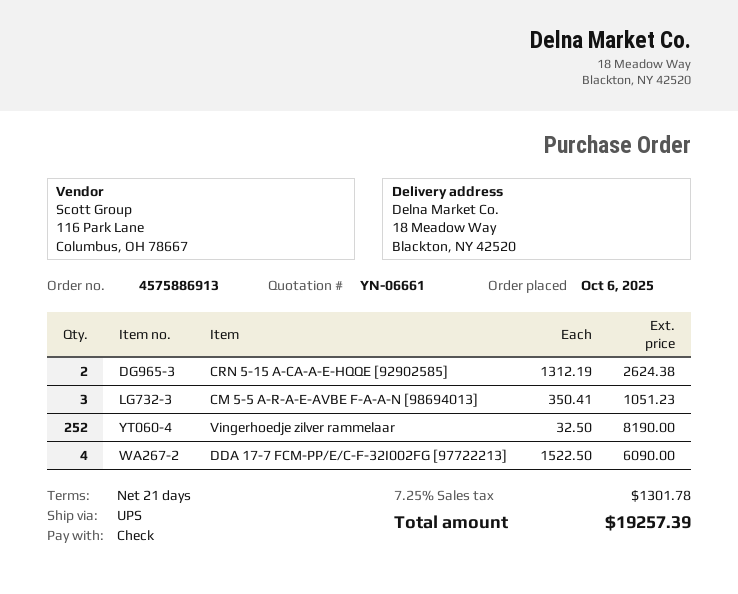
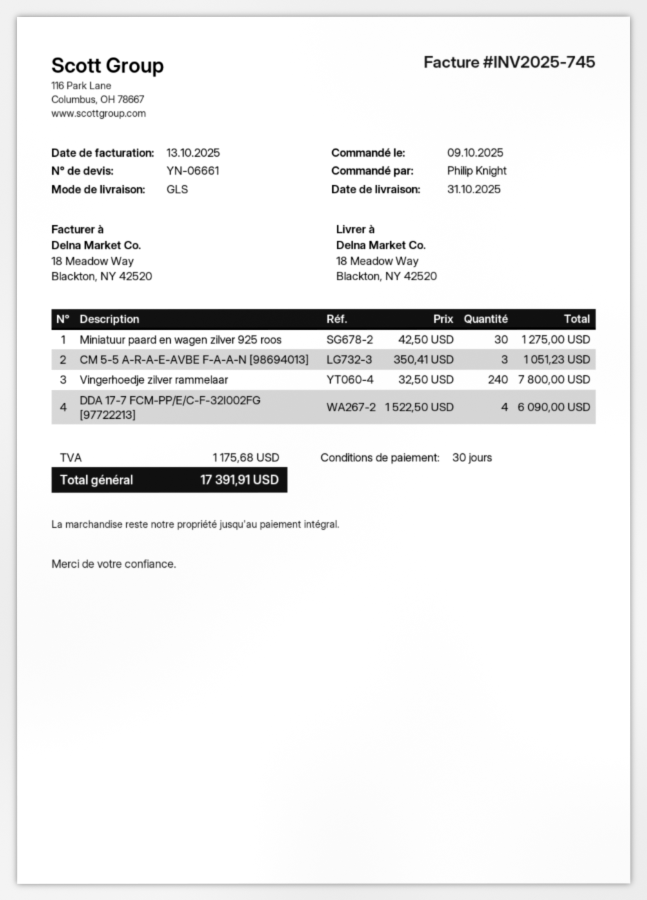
order date: 2025-10-06 -> 2025-10-09
payment terms: 21 days -> 30 days
shipping method: UPS -> GLS
CRN 5-15 A-CA-A-E-HQQE [92902585]: 2 x 1312.19 = 2624.38 -> none
Vingerhoedje zilver rammelaar: 252 x 32.50 = 8190.00 -> 240 x 32.50 = 7800.00
Miniatuur paard en wagen zilver 925 roos: none -> 30 x 42.50 = 1275.00
tax: 1301.78 -> 1175.68
total: 19257.39 -> 17391.91

